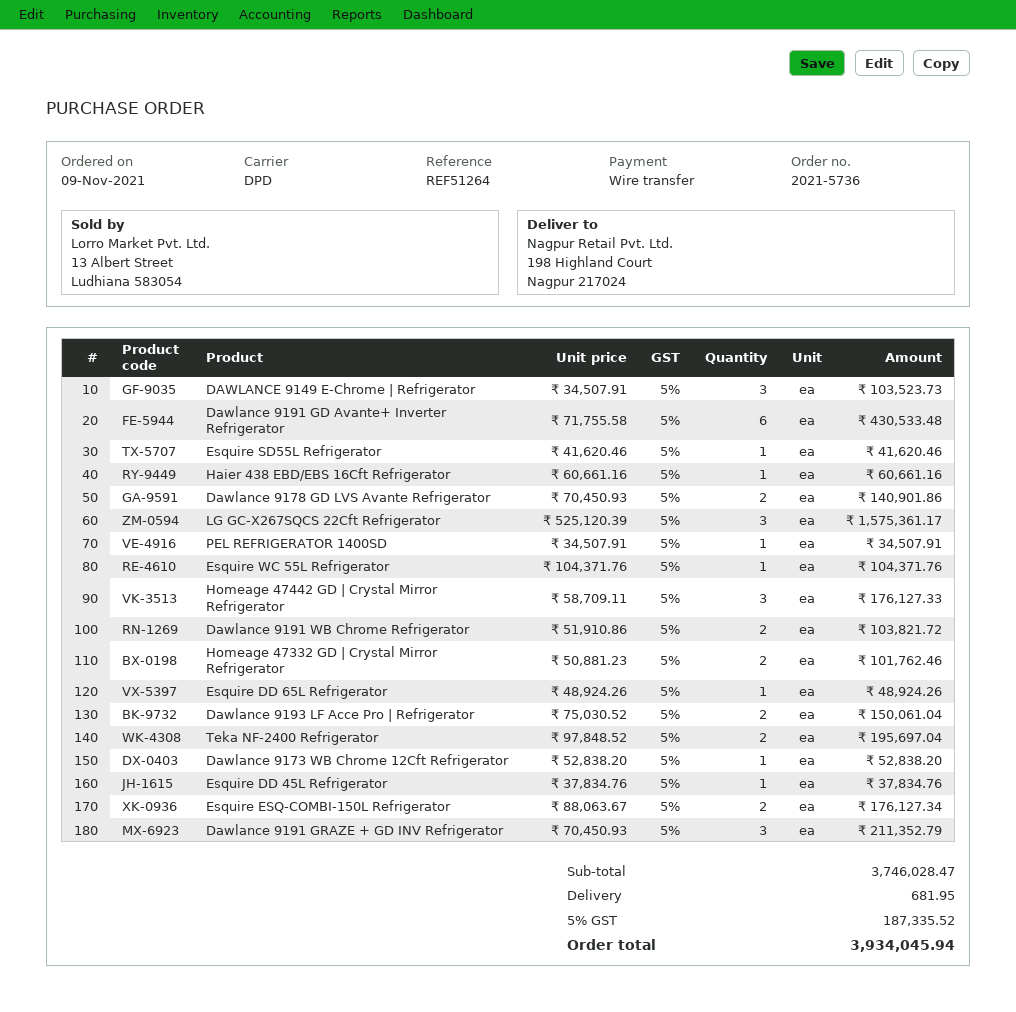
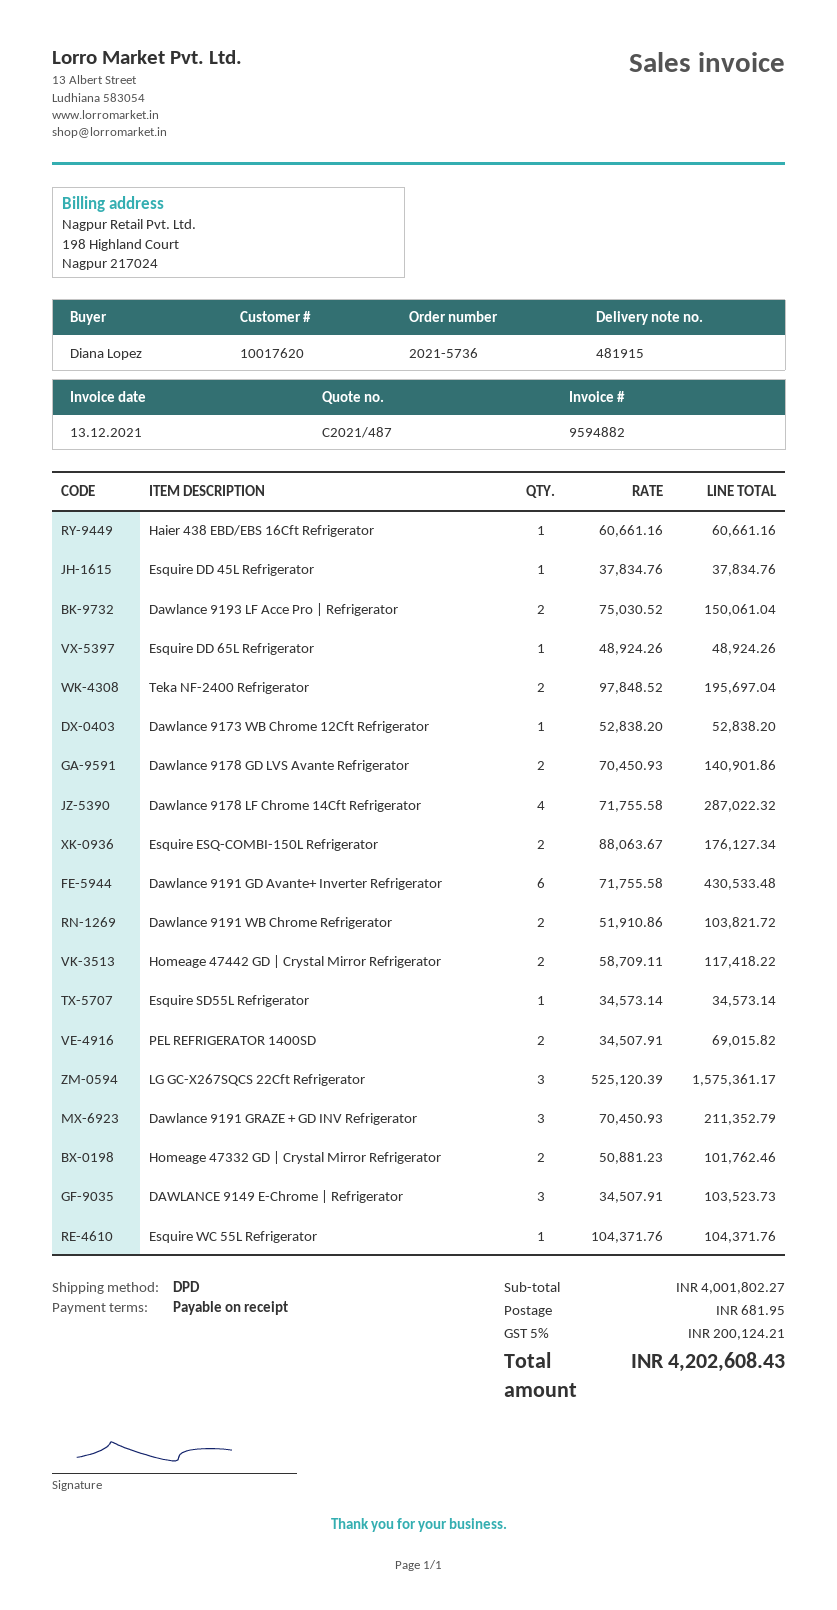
Esquire SD55L Refrigerator: 1 x 41620.46 = 41620.46 -> 1 x 34573.14 = 34573.14
PEL REFRIGERATOR 1400SD: 1 x 34507.91 = 34507.91 -> 2 x 34507.91 = 69015.82
Homeage 47442 GD | Crystal Mirror Refrigerator: 3 x 58709.11 = 176127.33 -> 2 x 58709.11 = 117418.22
Dawlance 9178 LF Chrome 14Cft Refrigerator: none -> 4 x 71755.58 = 287022.32
subtotal: 3746028.47 -> 4001802.27
tax: 5% = 187335.52 -> 5% = 200124.21
total: 3934045.94 -> 4202608.43

